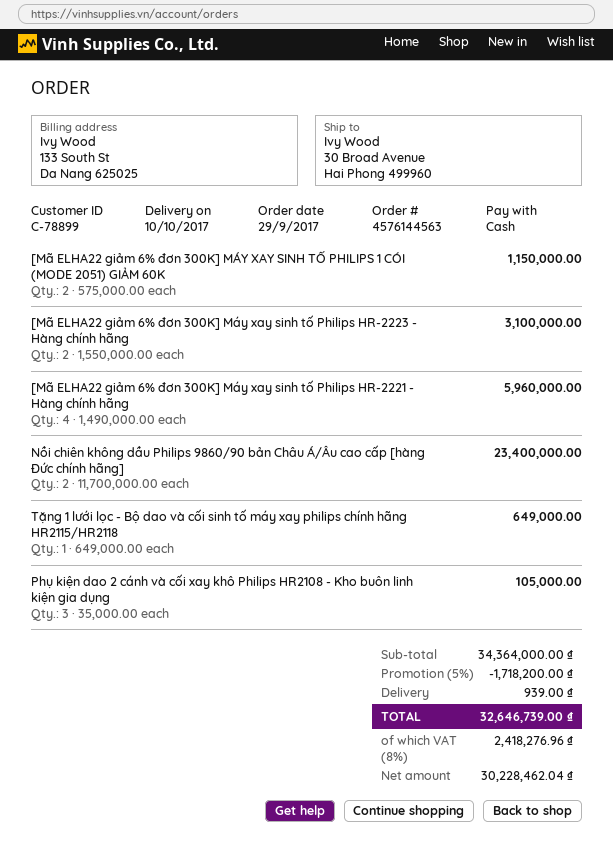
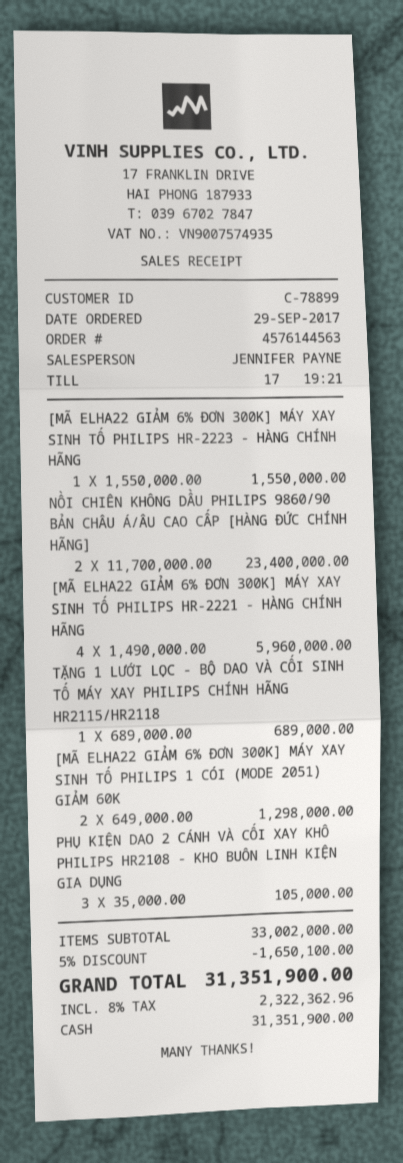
[Mã ELHA22 giảm 6% đơn 300K] MÁY XAY SINH TỐ PHILIPS 1 CÓI (MODE 2051) GIẢM 60K: 2 x 575000.00 = 1150000.00 -> 2 x 649000.00 = 1298000.00
[Mã ELHA22 giảm 6% đơn 300K] Máy xay sinh tố Philips HR-2223 - Hàng chính hãng: 2 x 1550000.00 = 3100000.00 -> 1 x 1550000.00 = 1550000.00
Tặng 1 lưới lọc - Bộ dao và cối sinh tố máy xay philips chính hãng HR2115/HR2118: 1 x 649000.00 = 649000.00 -> 1 x 689000.00 = 689000.00
subtotal: 34364000.00 -> 33002000.00
discount: 5% = 1718200.00 -> 5% = 1650100.00
shipping: 939.00 -> none
tax: 8% = 2418276.96 -> 8% = 2322362.96
total: 32646739.00 -> 31351900.00

